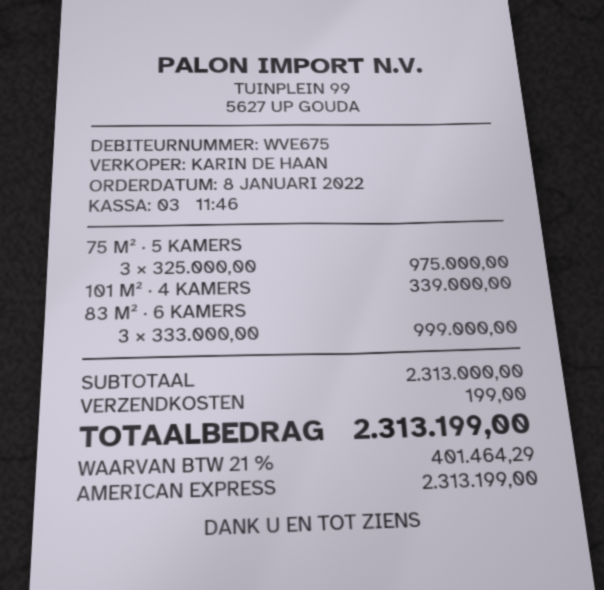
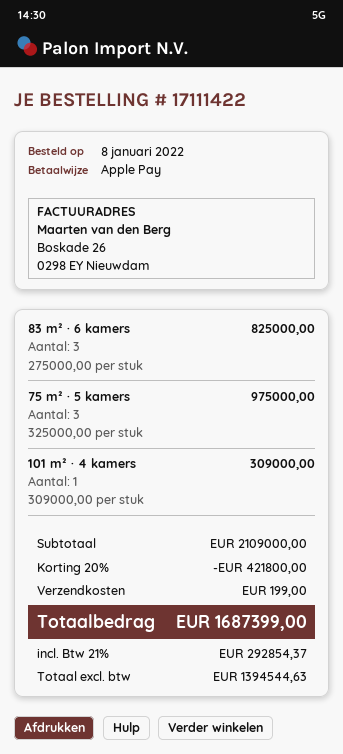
payment method: American Express -> Apple Pay
101 M² · 4 KAMERS: 1 x 339000.00 = 339000.00 -> 1 x 309000.00 = 309000.00
83 M² · 6 KAMERS: 3 x 333000.00 = 999000.00 -> 3 x 275000.00 = 825000.00
subtotal: 2313000.00 -> 2109000.00
discount: none -> 20% = 421800.00
tax: 21% = 401464.29 -> 21% = 292854.37
total: 2313199.00 -> 1687399.00

